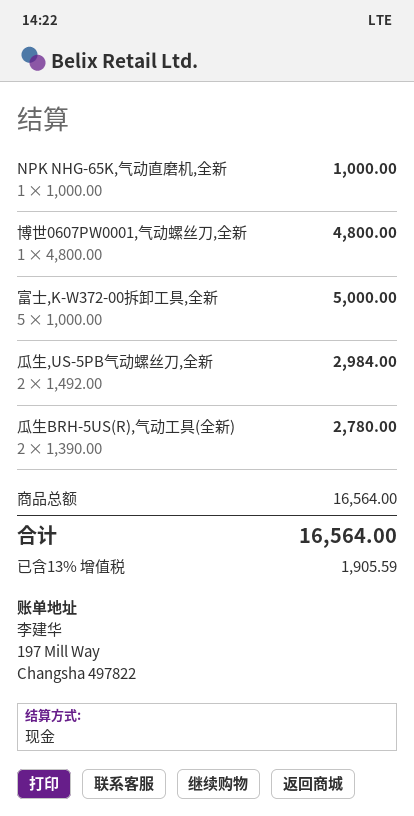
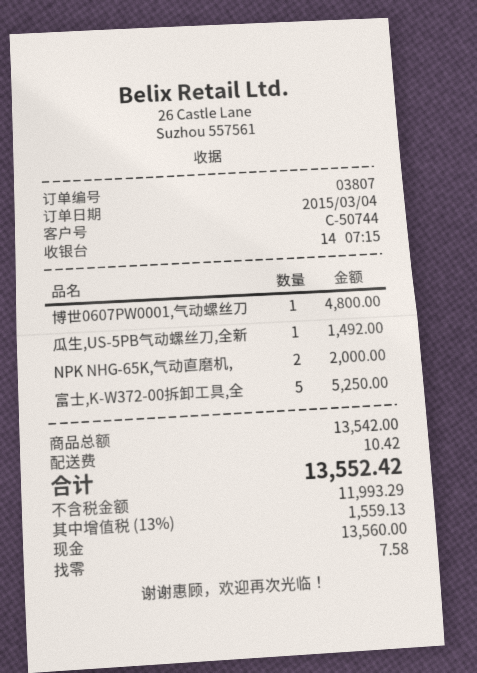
NPK NHG-65K,气动直磨机,全新: 1 for 1000.00 -> 2 for 2000.00
富士,K-W372-00拆卸工具,全新: 5 for 5000.00 -> 5 for 5250.00
瓜生,US-5PB气动螺丝刀,全新: 2 for 2984.00 -> 1 for 1492.00
瓜生BRH-5US(R),气动工具(全新): 2 for 2780.00 -> none
subtotal: 16564.00 -> 13542.00
shipping: none -> 10.42
tax: 13% = 1905.59 -> 13% = 1559.13
total: 16564.00 -> 13552.42

